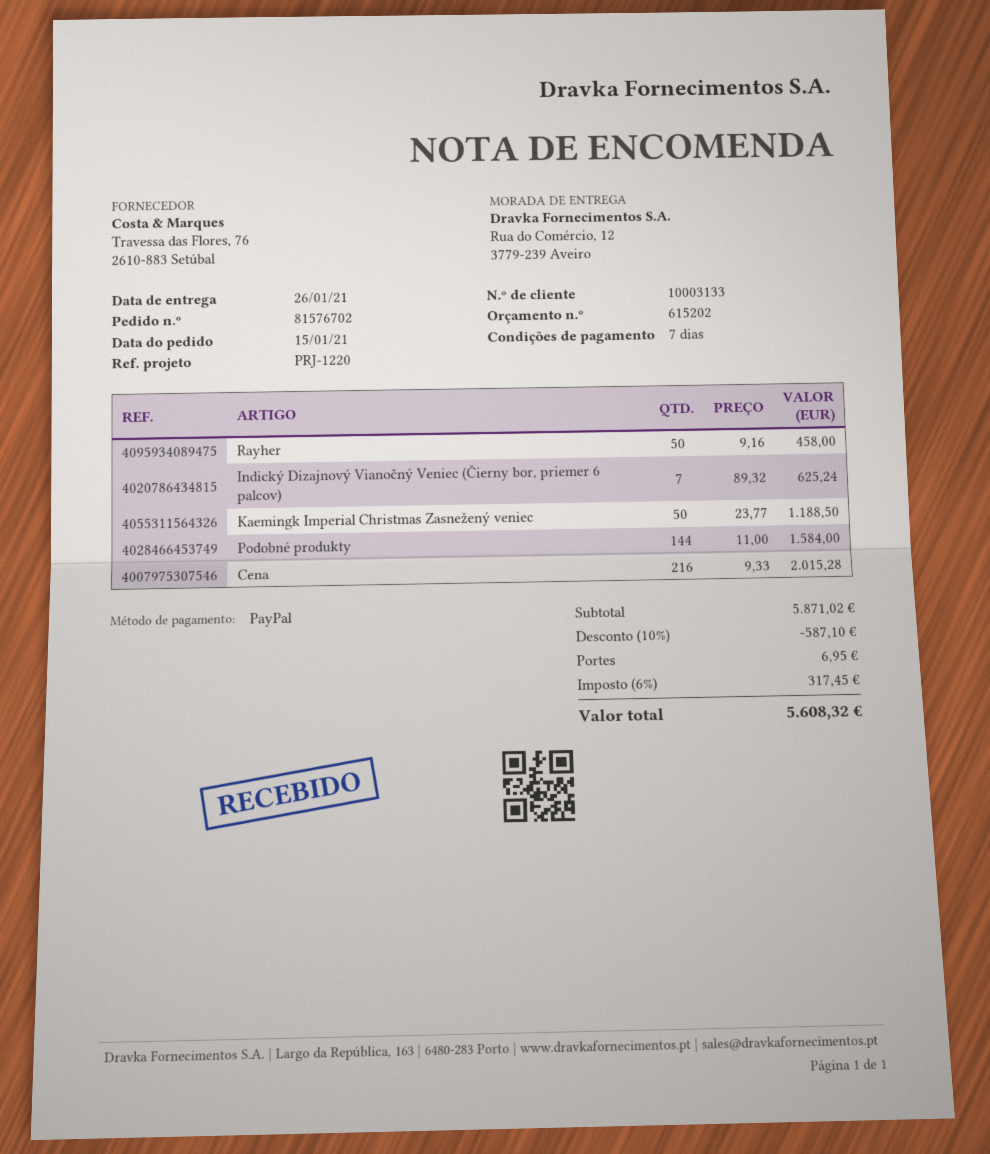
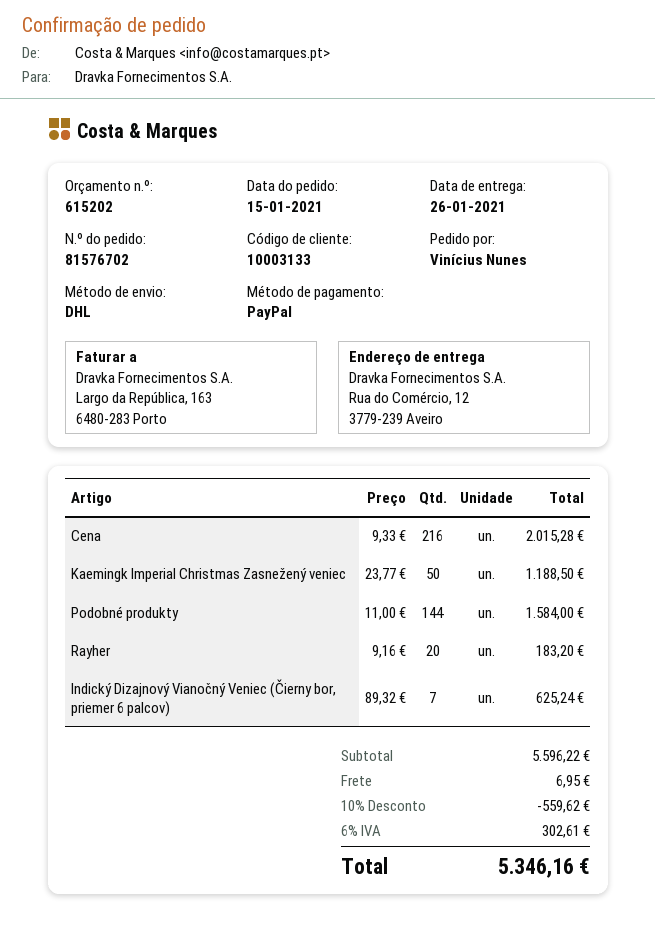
Rayher: 50 x 9.16 = 458.00 -> 20 x 9.16 = 183.20
subtotal: 5871.02 -> 5596.22
discount: 10% = 587.10 -> 10% = 559.62
tax: 6% = 317.45 -> 6% = 302.61
total: 5608.32 -> 5346.16

